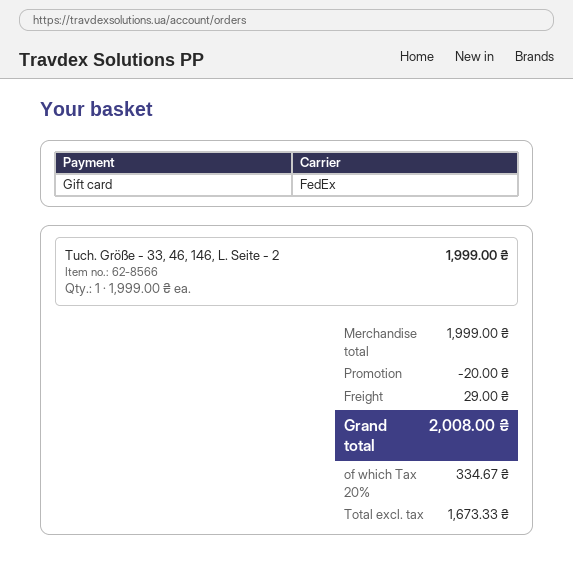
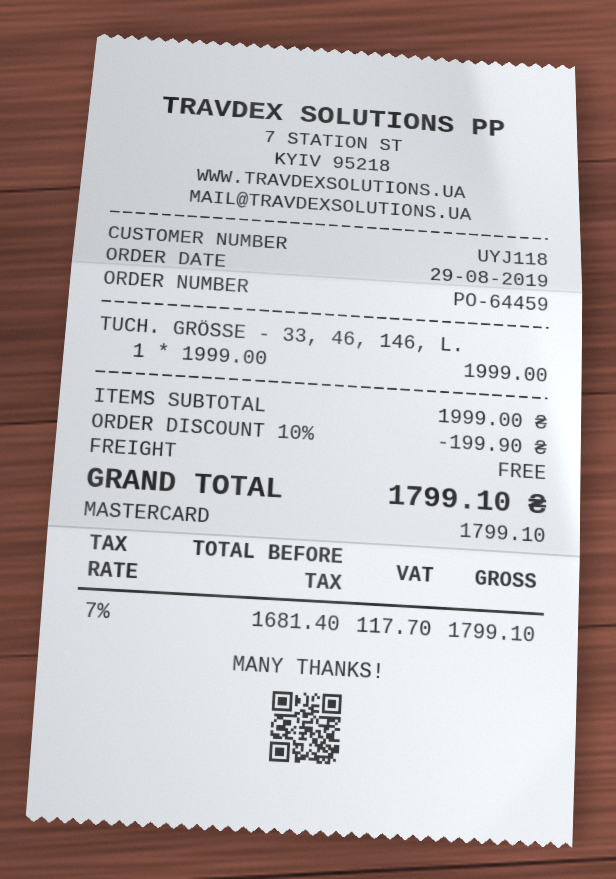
payment method: gift card -> Mastercard
discount: 20.00 -> 199.90
shipping: 29.00 -> 0.00
net: 1673.33 -> 1681.40
tax: 20% = 334.67 -> 7% = 117.70
total: 2008.00 -> 1799.10

